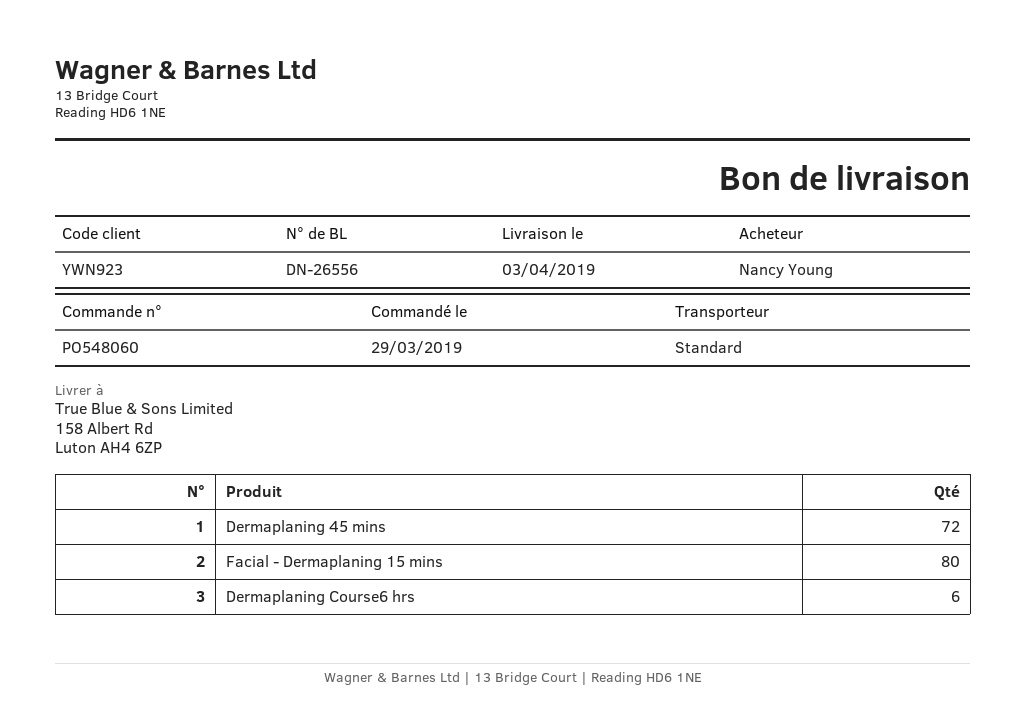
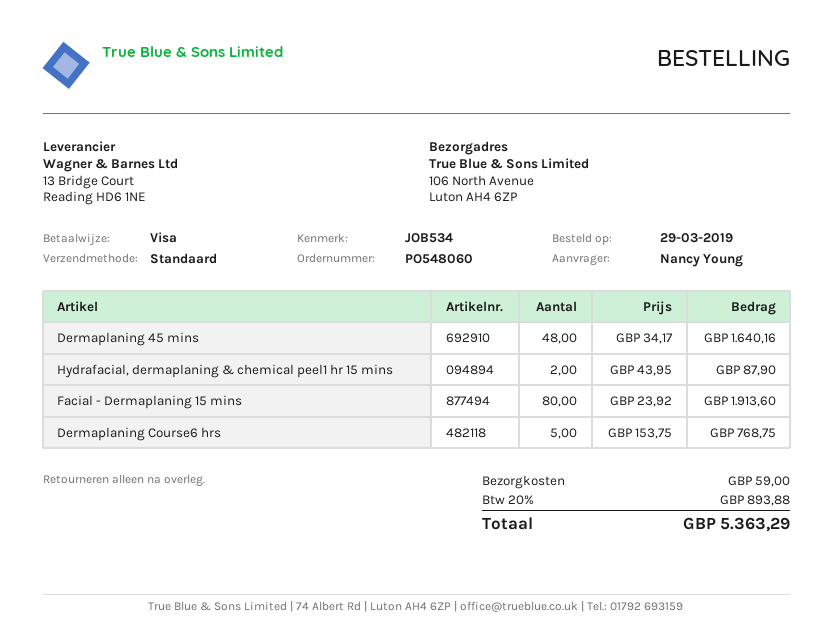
ship to: 158 Albert Rd, Luton AH4 6ZP -> 106 North Avenue, Luton AH4 6ZP
Dermaplaning 45 mins: 72 -> 48
Dermaplaning Course6 hrs: 6 -> 5
Hydrafacial, dermaplaning & chemical peel1 hr 15 mins: none -> 2

